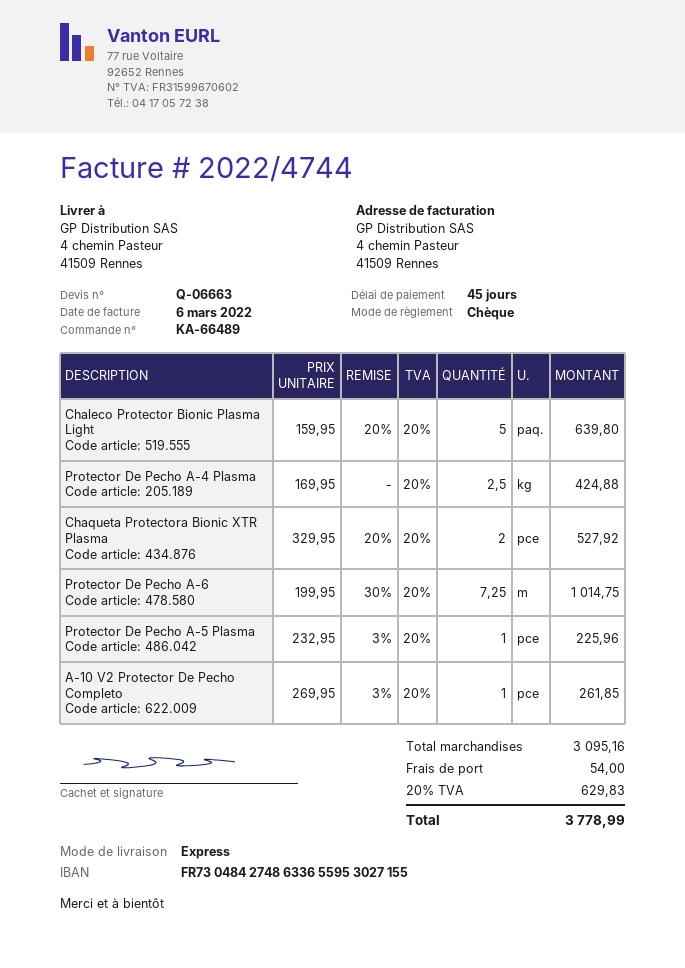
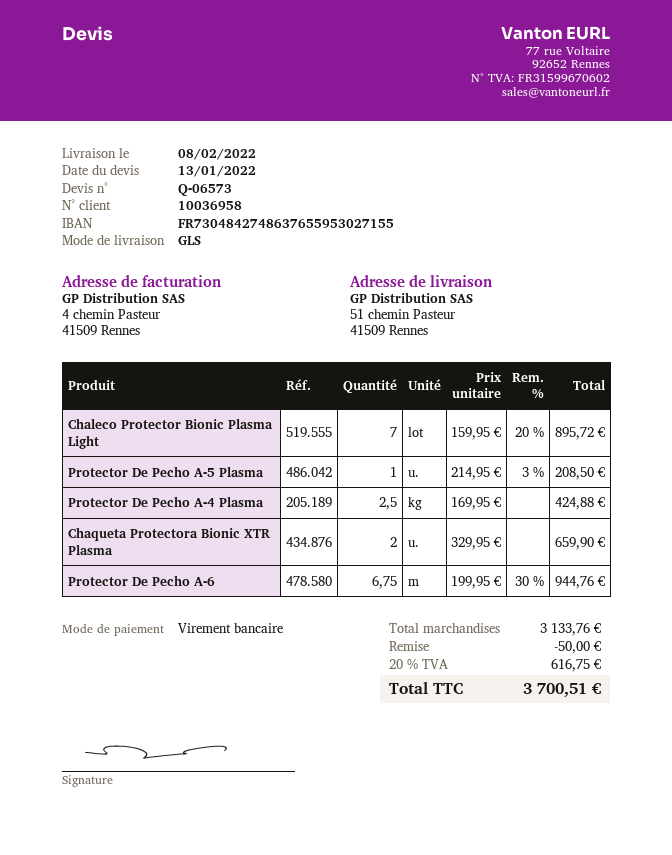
quote number: Q-06663 -> Q-06573
payment method: cheque -> bank transfer
bank account: FR7304842748633655953027155 -> FR7304842748637655953027155
shipping method: express -> GLS
ship to: 4 chemin Pasteur, 41509 Rennes -> 51 chemin Pasteur, 41509 Rennes
Chaleco Protector Bionic Plasma Light: 5 x 159.95 - 20% = 639.80 -> 7 x 159.95 - 20% = 895.72
Chaqueta Protectora Bionic XTR Plasma: 2 x 329.95 - 20% = 527.92 -> 2 x 329.95 = 659.90
Protector De Pecho A-6: 7.25 x 199.95 - 30% = 1014.75 -> 6.75 x 199.95 - 30% = 944.76
Protector De Pecho A-5 Plasma: 1 x 232.95 - 3% = 225.96 -> 1 x 214.95 - 3% = 208.50
A-10 V2 Protector De Pecho Completo: 1 x 269.95 - 3% = 261.85 -> none
subtotal: 3095.16 -> 3133.76
discount: none -> 50.00
shipping: 54.00 -> none
tax: 20% = 629.83 -> 20% = 616.75
total: 3778.99 -> 3700.51

